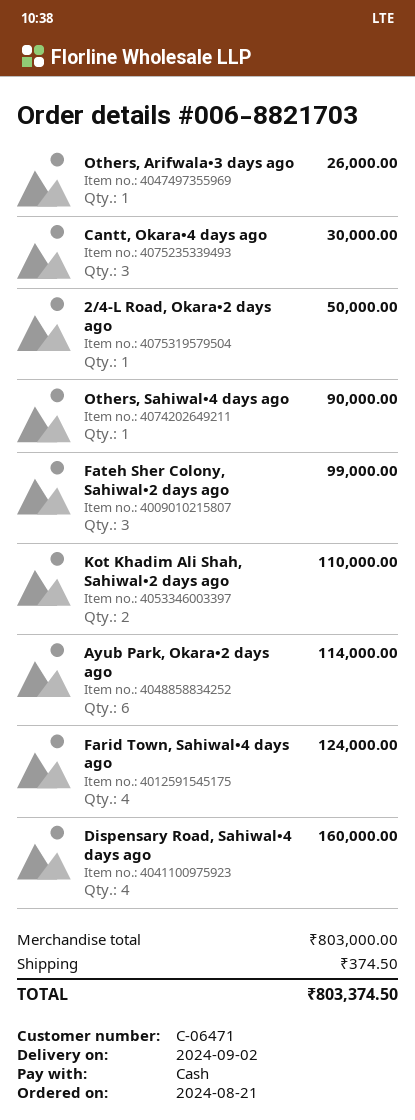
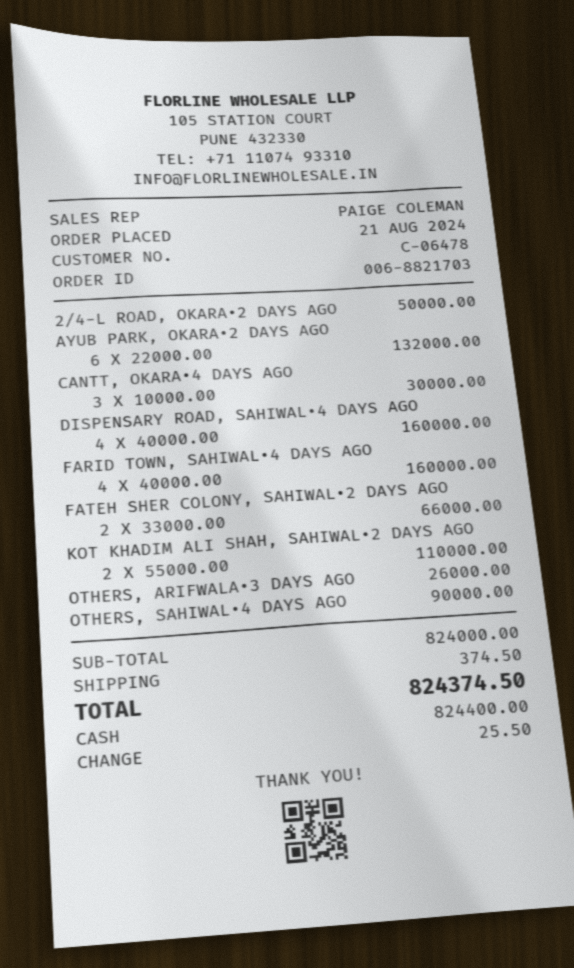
customer number: C-06471 -> C-06478
Fateh Sher Colony, Sahiwal•2 days ago: 3 for 99000.00 -> 2 for 66000.00
Ayub Park, Okara•2 days ago: 6 for 114000.00 -> 6 for 132000.00
Farid Town, Sahiwal•4 days ago: 4 for 124000.00 -> 4 for 160000.00
subtotal: 803000.00 -> 824000.00
total: 803374.50 -> 824374.50

